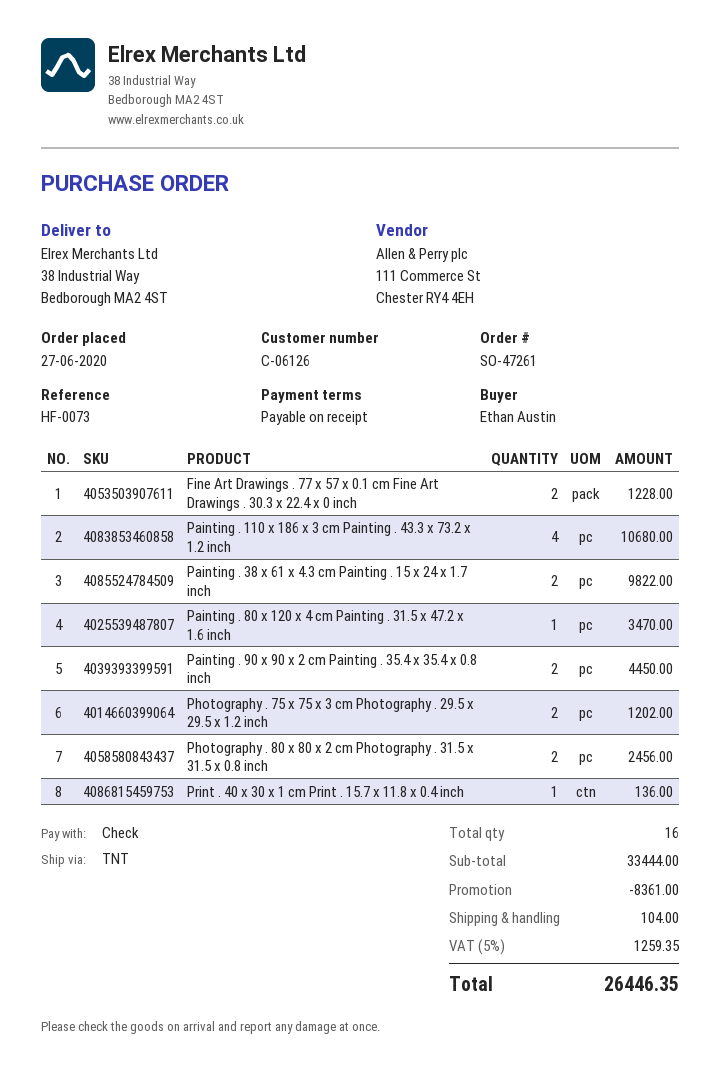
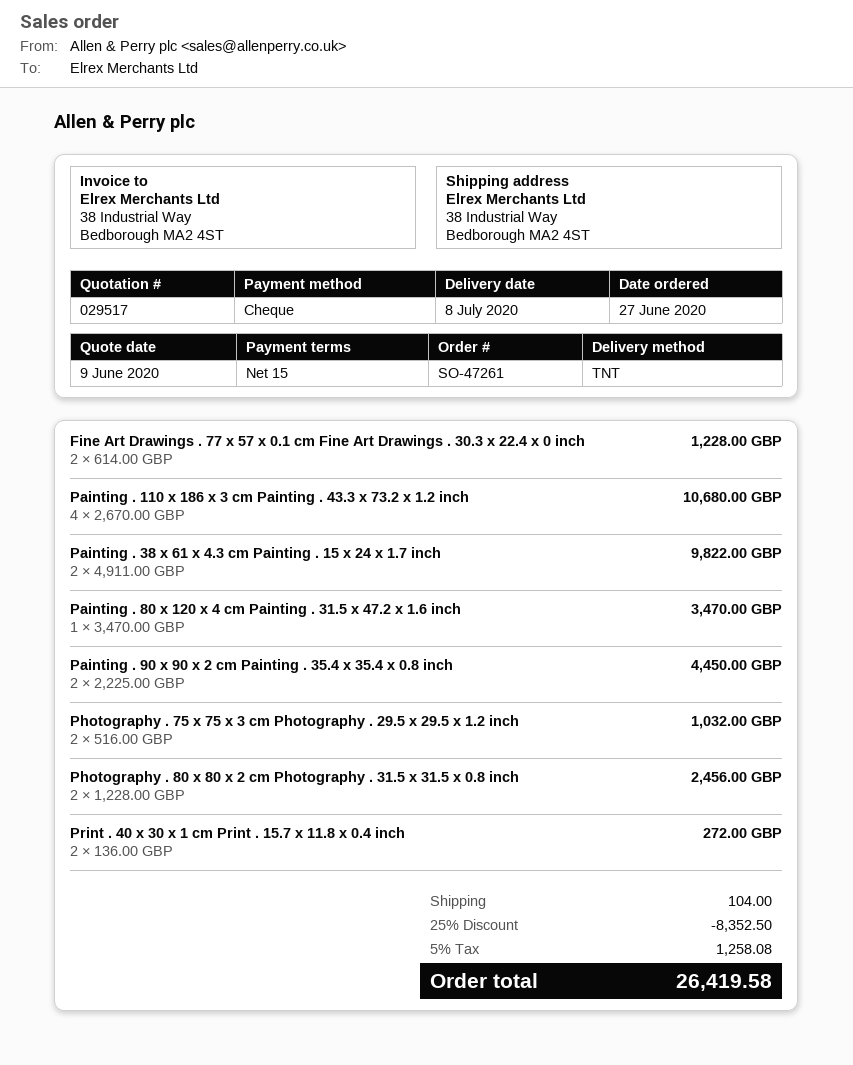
payment terms: on receipt -> 15 days
Photography . 75 x 75 x 3 cm Photography . 29.5 x 29.5 x 1.2 inch: 2 for 1202.00 -> 2 for 1032.00
Print . 40 x 30 x 1 cm Print . 15.7 x 11.8 x 0.4 inch: 1 for 136.00 -> 2 for 272.00
discount: 8361.00 -> 8352.50
tax: 5% = 1259.35 -> 5% = 1258.08
total: 26446.35 -> 26419.58

